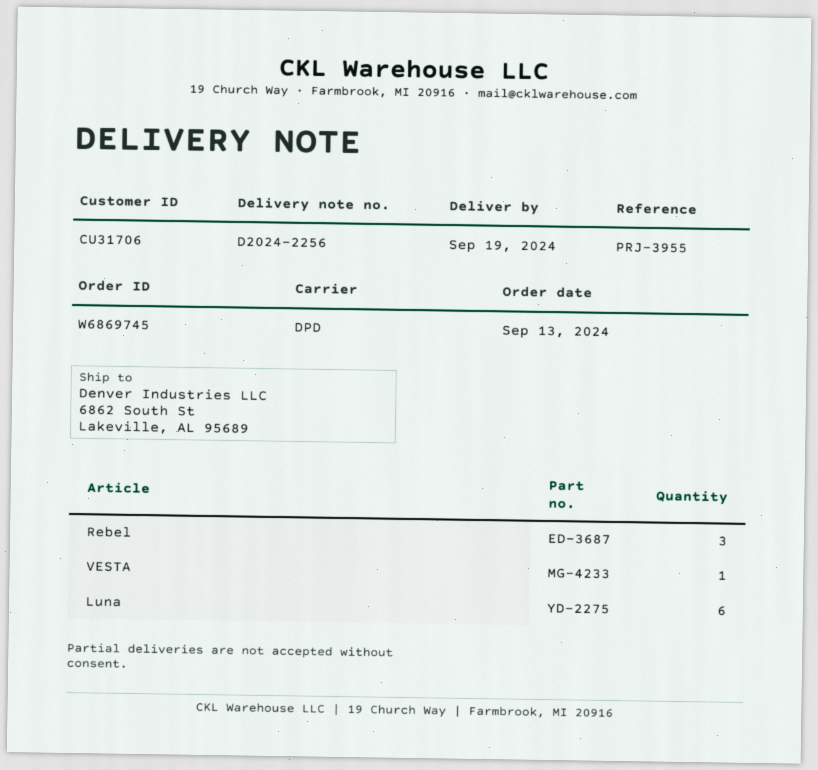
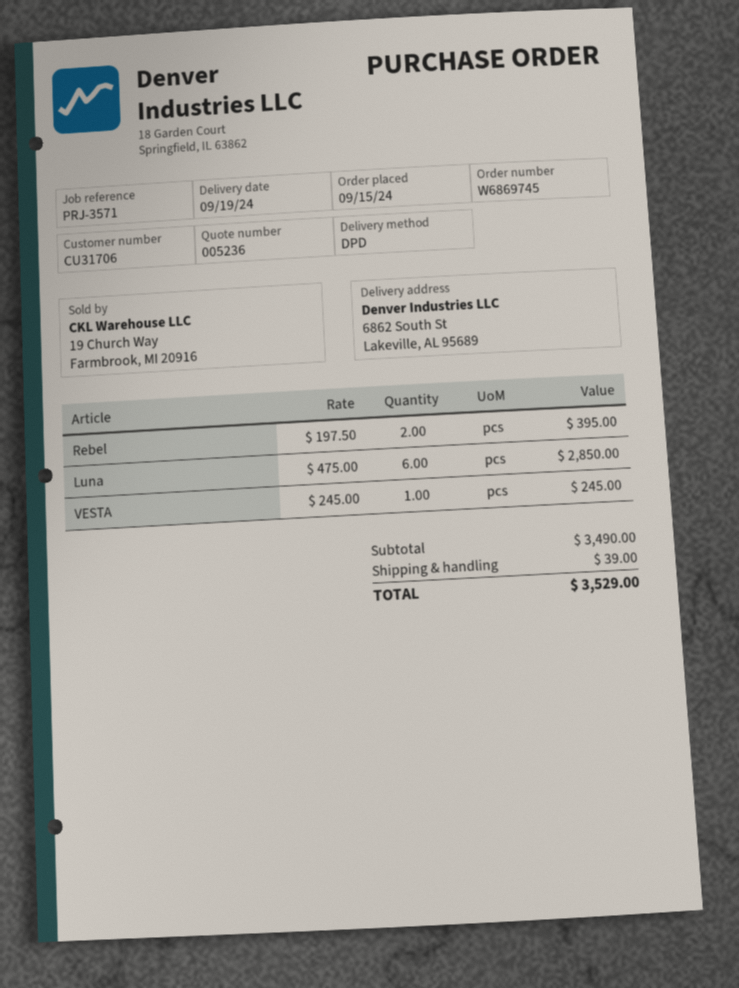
order date: 2024-09-13 -> 2024-09-15
reference: PRJ-3955 -> PRJ-3571
Rebel: 3 -> 2

